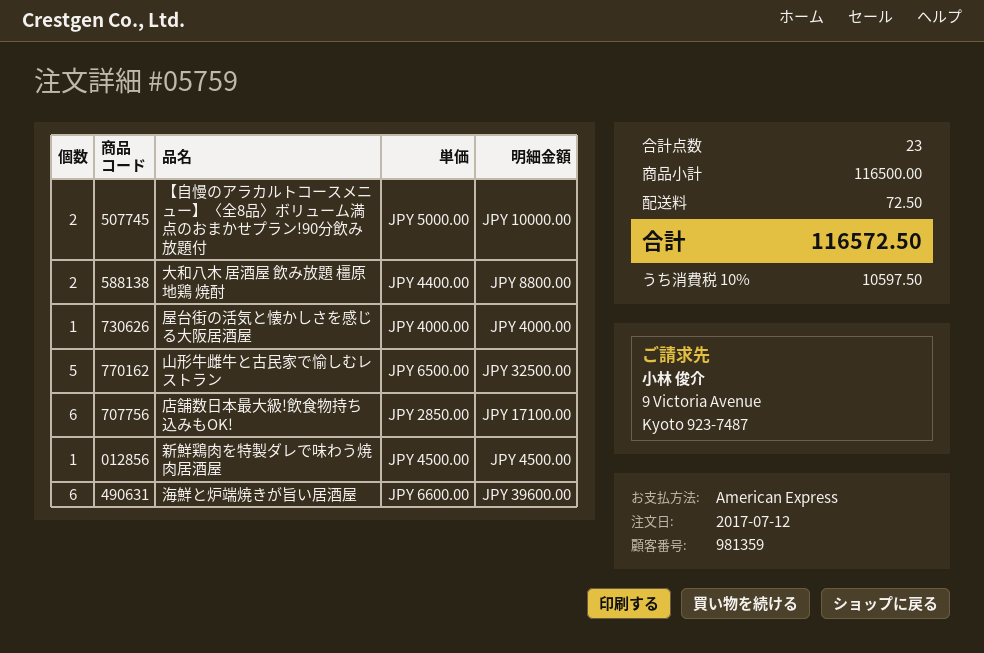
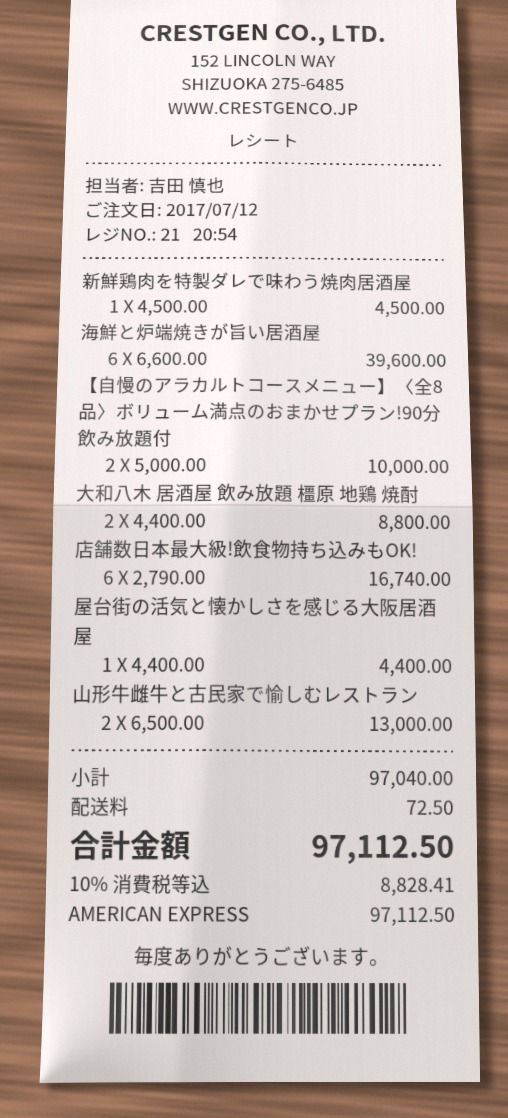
屋台街の活気と懐かしさを感じる大阪居酒屋: 1 x 4000.00 = 4000.00 -> 1 x 4400.00 = 4400.00
山形牛雌牛と古民家で愉しむレストラン: 5 x 6500.00 = 32500.00 -> 2 x 6500.00 = 13000.00
店舗数日本最大級!飲食物持ち込みもOK!: 6 x 2850.00 = 17100.00 -> 6 x 2790.00 = 16740.00
subtotal: 116500.00 -> 97040.00
tax: 10% = 10597.50 -> 10% = 8828.41
total: 116572.50 -> 97112.50

